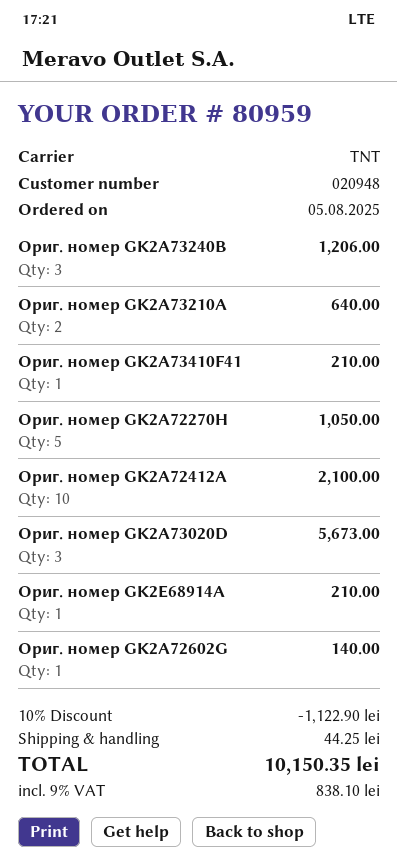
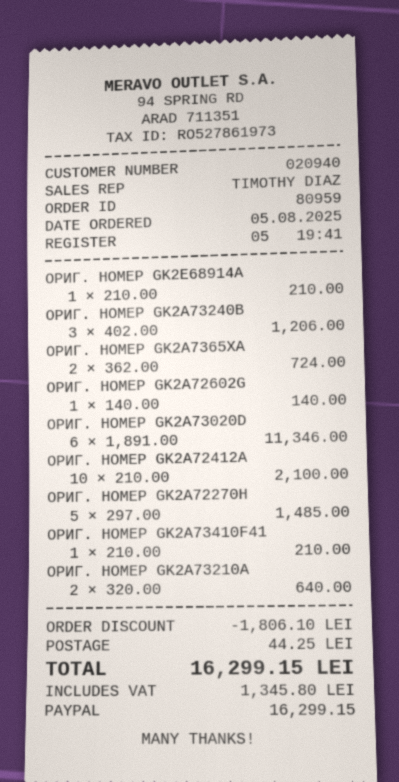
customer number: 020948 -> 020940
Ориг. номер GK2A72270H: 5 for 1050.00 -> 5 for 1485.00
Ориг. номер GK2A73020D: 3 for 5673.00 -> 6 for 11346.00
ОРИГ. НОМЕР GK2A7365XA: none -> 2 for 724.00
discount: 1122.90 -> 1806.10
tax: 838.10 -> 1345.80
total: 10150.35 -> 16299.15

